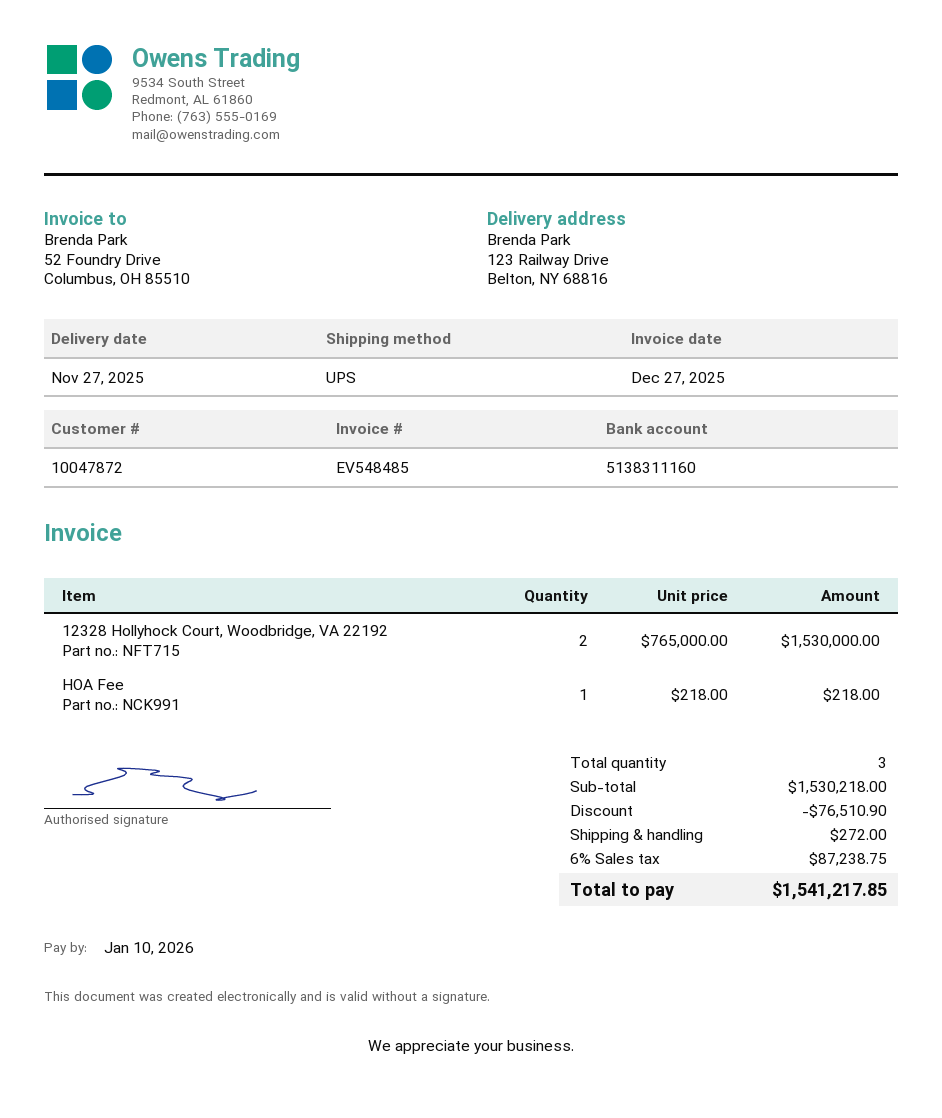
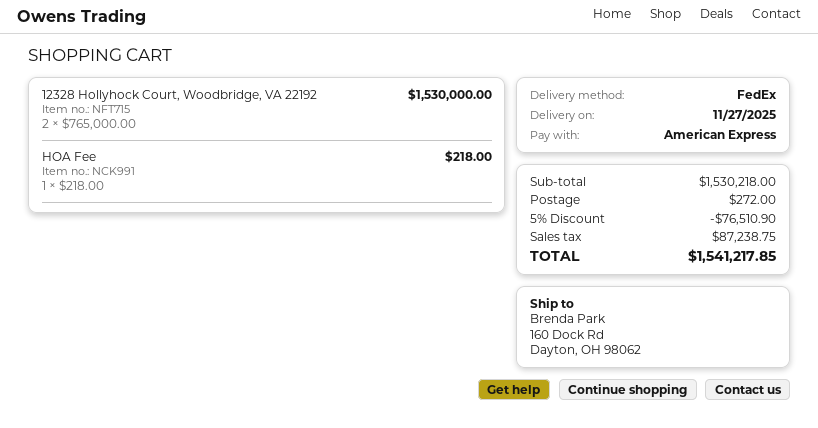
shipping method: UPS -> FedEx
ship to: 123 Railway Drive, Belton, NY 68816 -> 160 Dock Rd, Dayton, OH 98062

